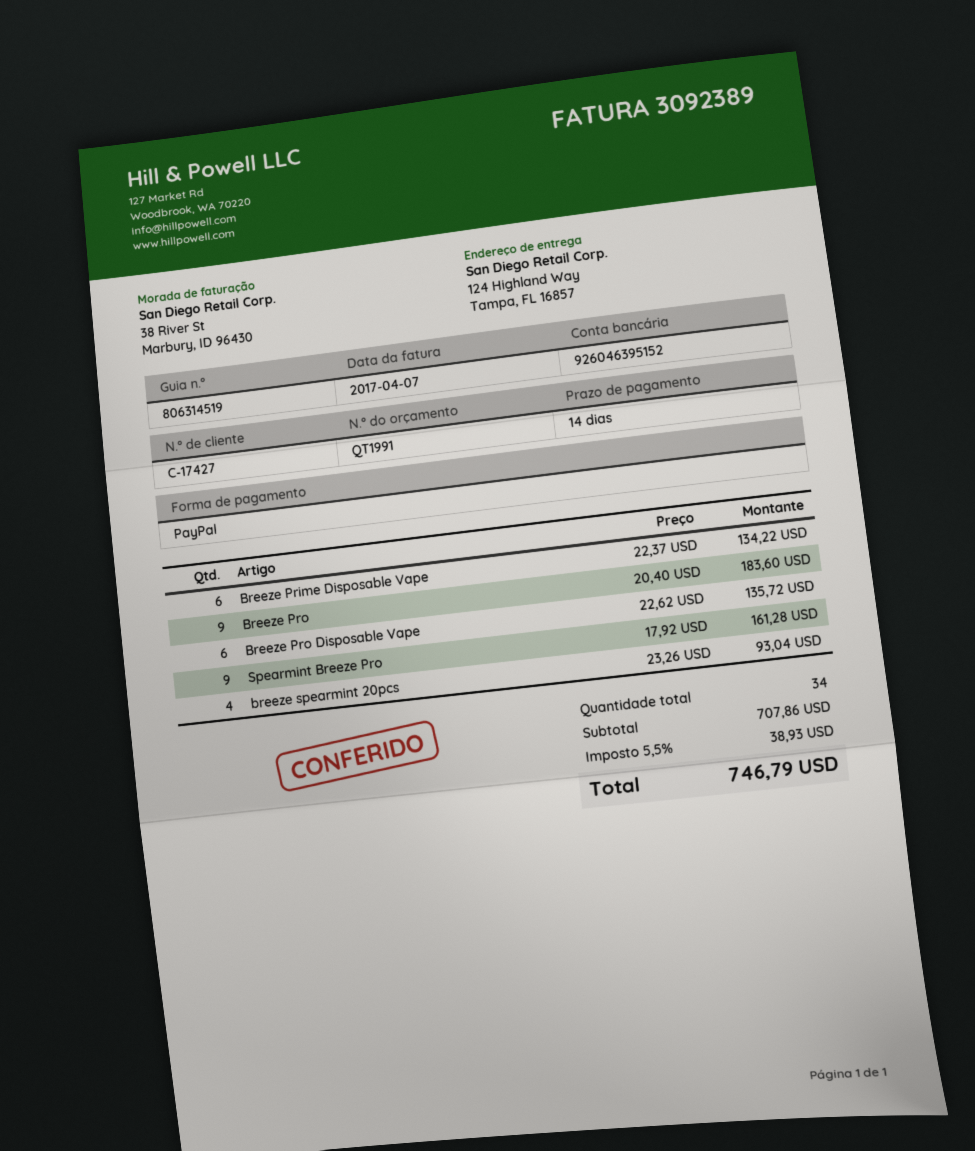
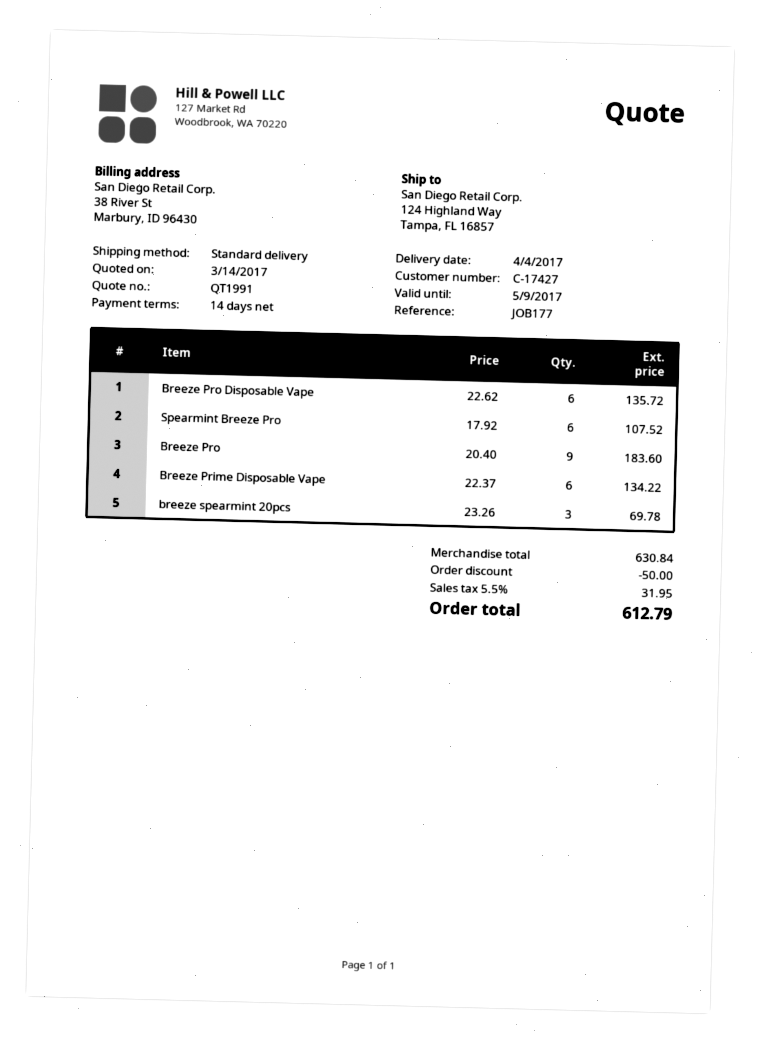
Spearmint Breeze Pro: 9 x 17.92 = 161.28 -> 6 x 17.92 = 107.52
breeze spearmint 20pcs: 4 x 23.26 = 93.04 -> 3 x 23.26 = 69.78
subtotal: 707.86 -> 630.84
discount: none -> 50.00
tax: 5.5% = 38.93 -> 5.5% = 31.95
total: 746.79 -> 612.79

